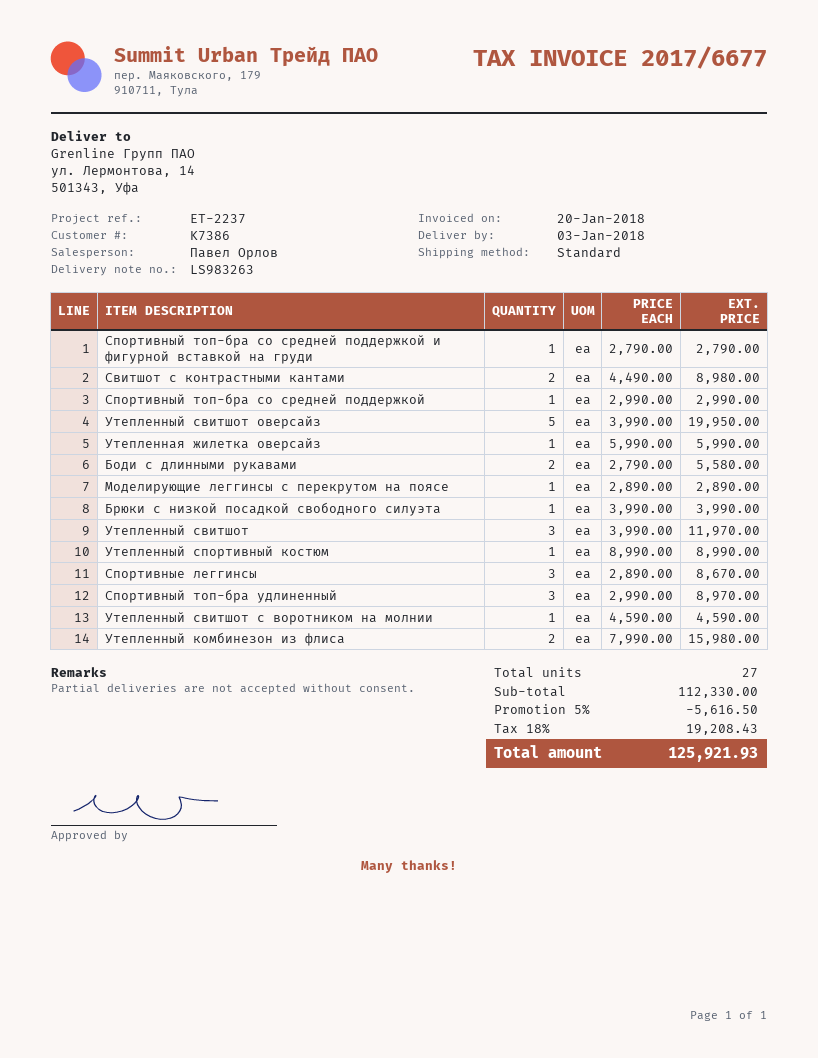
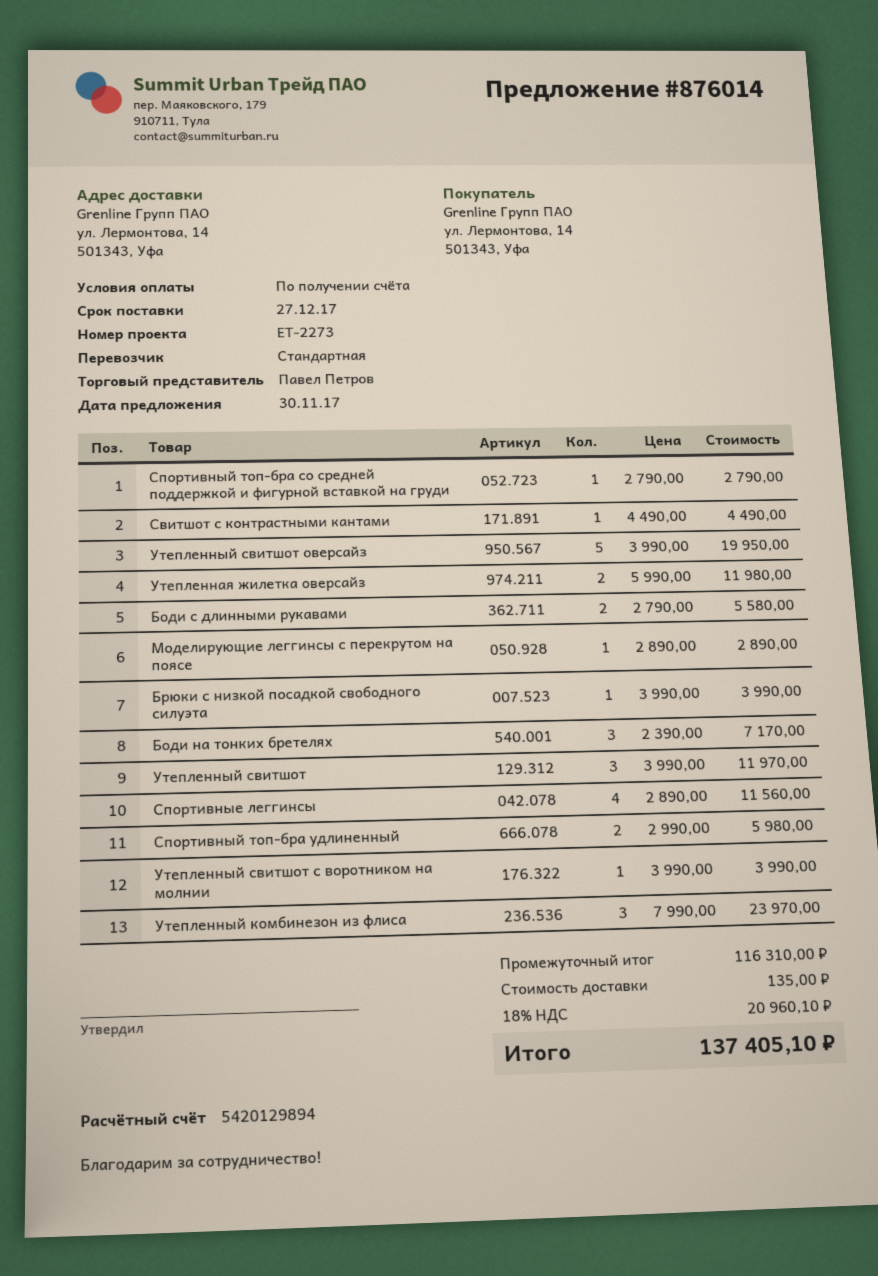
delivery date: 2018-01-03 -> 2017-12-27
reference: ET-2237 -> ET-2273
sales rep: Павел Орлов -> Павел Петров
Свитшот с контрастными кантами: 2 x 4490.00 = 8980.00 -> 1 x 4490.00 = 4490.00
Спортивный топ-бра со средней поддержкой: 1 x 2990.00 = 2990.00 -> none
Утепленная жилетка оверсайз: 1 x 5990.00 = 5990.00 -> 2 x 5990.00 = 11980.00
Утепленный спортивный костюм: 1 x 8990.00 = 8990.00 -> none
Спортивные леггинсы: 3 x 2890.00 = 8670.00 -> 4 x 2890.00 = 11560.00
Спортивный топ-бра удлиненный: 3 x 2990.00 = 8970.00 -> 2 x 2990.00 = 5980.00
Утепленный свитшот с воротником на молнии: 1 x 4590.00 = 4590.00 -> 1 x 3990.00 = 3990.00
Утепленный комбинезон из флиса: 2 x 7990.00 = 15980.00 -> 3 x 7990.00 = 23970.00
Боди на тонких бретелях: none -> 3 x 2390.00 = 7170.00
subtotal: 112330.00 -> 116310.00
discount: 5% = 5616.50 -> none
shipping: none -> 135.00
tax: 18% = 19208.43 -> 18% = 20960.10
total: 125921.93 -> 137405.10

